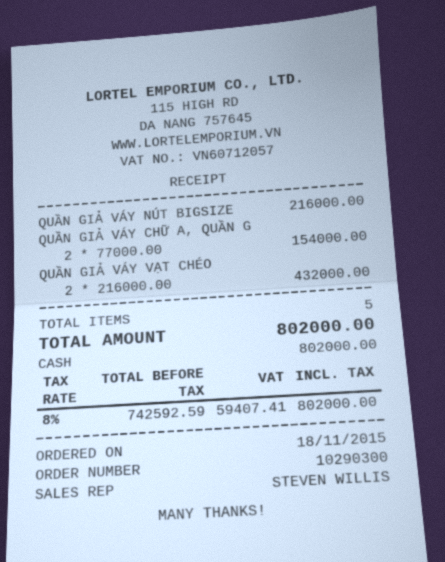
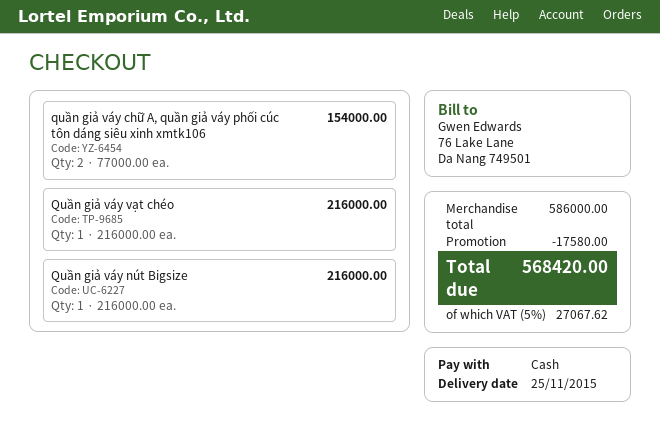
QUẦN GIẢ VÁY VẠT CHÉO: 2 x 216000.00 = 432000.00 -> 1 x 216000.00 = 216000.00
discount: none -> 17580.00
tax: 8% = 59407.41 -> 5% = 27067.62
total: 802000.00 -> 568420.00

